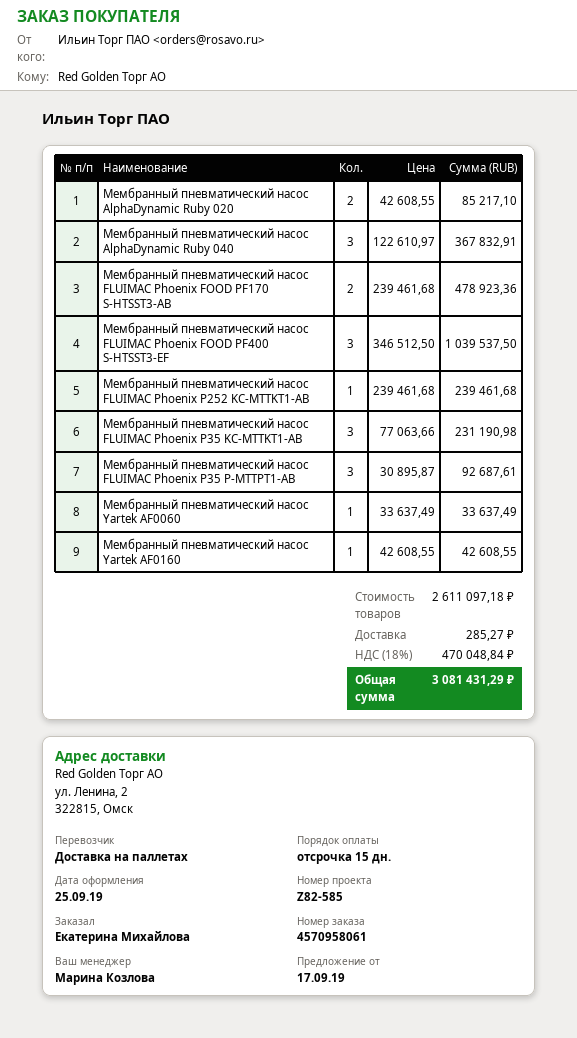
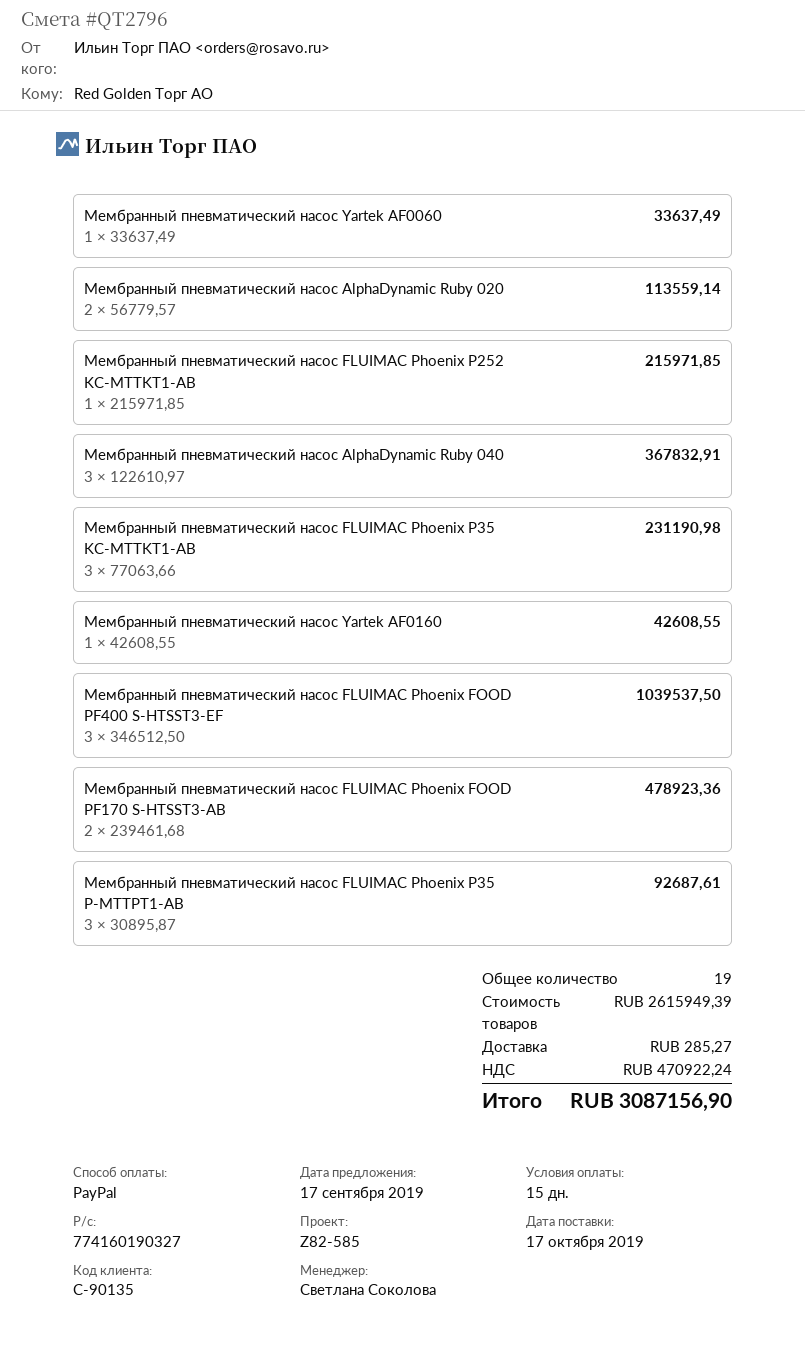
sales rep: Марина Козлова -> Светлана Соколова
Мембранный пневматический насос AlphaDynamic Ruby 020: 2 x 42608.55 = 85217.10 -> 2 x 56779.57 = 113559.14
Мембранный пневматический насос FLUIMAC Phoenix P252 KC-MTTKT1-AB: 1 x 239461.68 = 239461.68 -> 1 x 215971.85 = 215971.85
subtotal: 2611097.18 -> 2615949.39
tax: 470048.84 -> 470922.24
total: 3081431.29 -> 3087156.90

